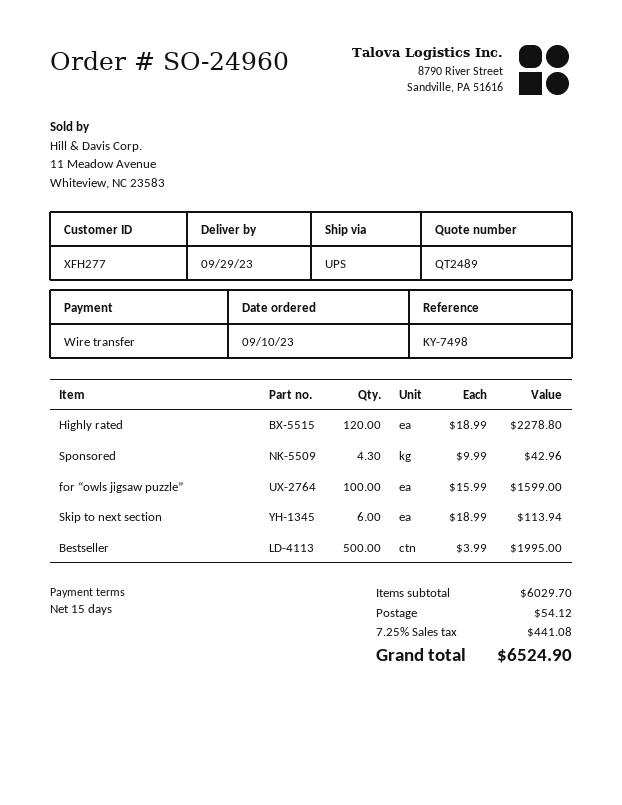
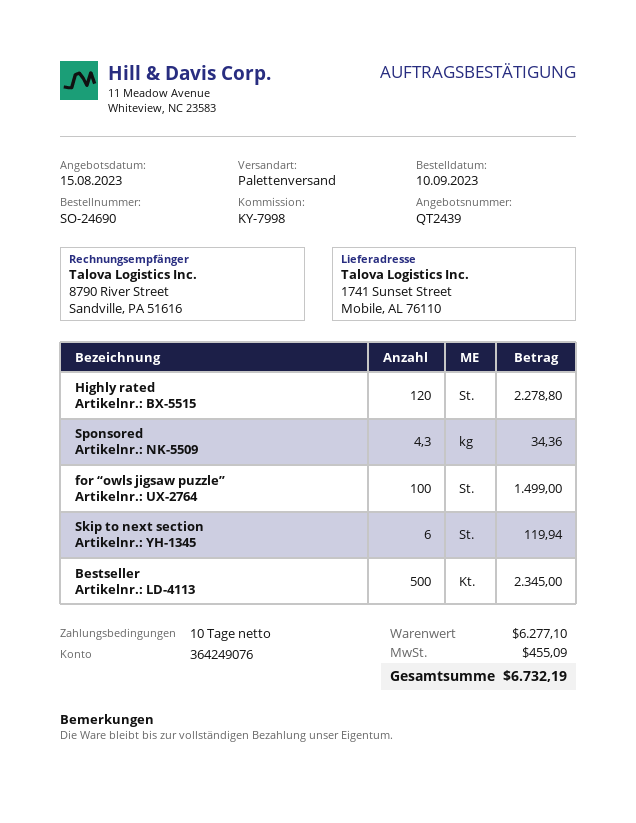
quote number: QT2489 -> QT2439
order number: SO-24960 -> SO-24690
payment terms: 15 days -> 10 days
reference: KY-7498 -> KY-7998
shipping method: UPS -> pallet freight
Sponsored: 4.3 for 42.96 -> 4.3 for 34.36
for “owls jigsaw puzzle”: 100 for 1599.00 -> 100 for 1499.00
Skip to next section: 6 for 113.94 -> 6 for 119.94
Bestseller: 500 for 1995.00 -> 500 for 2345.00
subtotal: 6029.70 -> 6277.10
shipping: 54.12 -> none
tax: 441.08 -> 455.09
total: 6524.90 -> 6732.19

